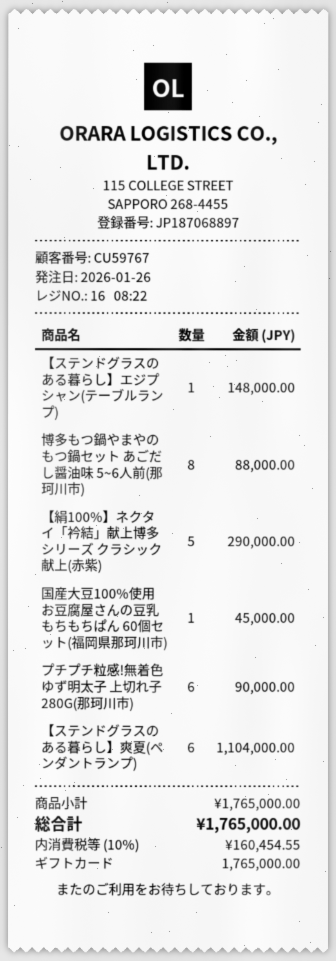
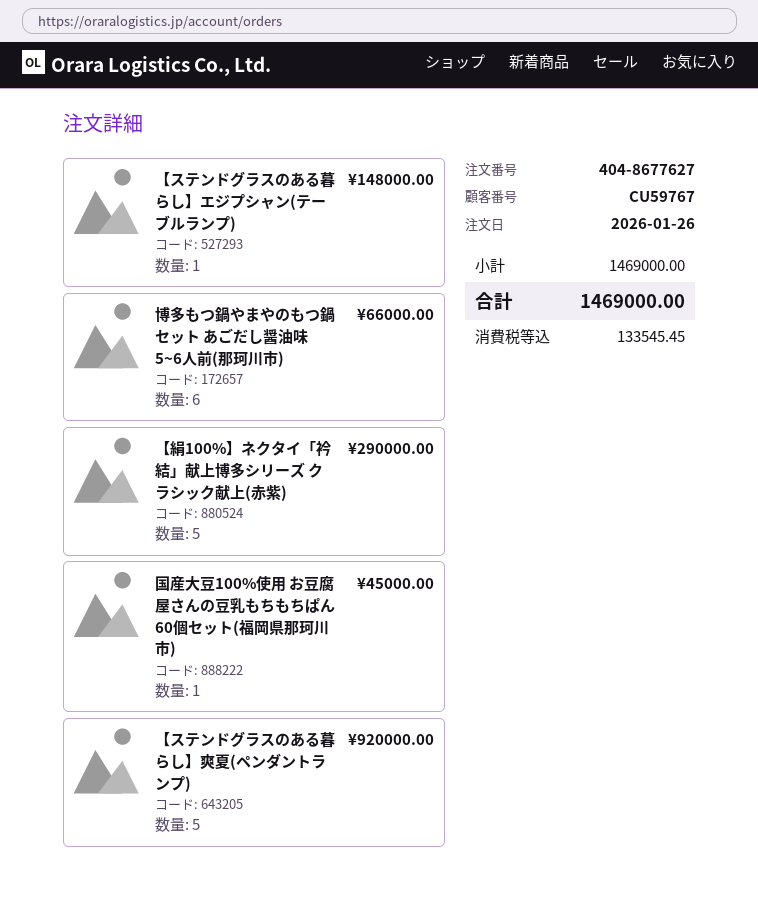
博多もつ鍋やまやのもつ鍋セット あごだし醤油味 5~6人前(那珂川市): 8 for 88000.00 -> 6 for 66000.00
プチプチ粒感!無着色 ゆず明太子 上切れ子 280G(那珂川市): 6 for 90000.00 -> none
【ステンドグラスのある暮らし】爽夏(ペンダントランプ): 6 for 1104000.00 -> 5 for 920000.00
subtotal: 1765000.00 -> 1469000.00
tax: 160454.55 -> 133545.45
total: 1765000.00 -> 1469000.00

